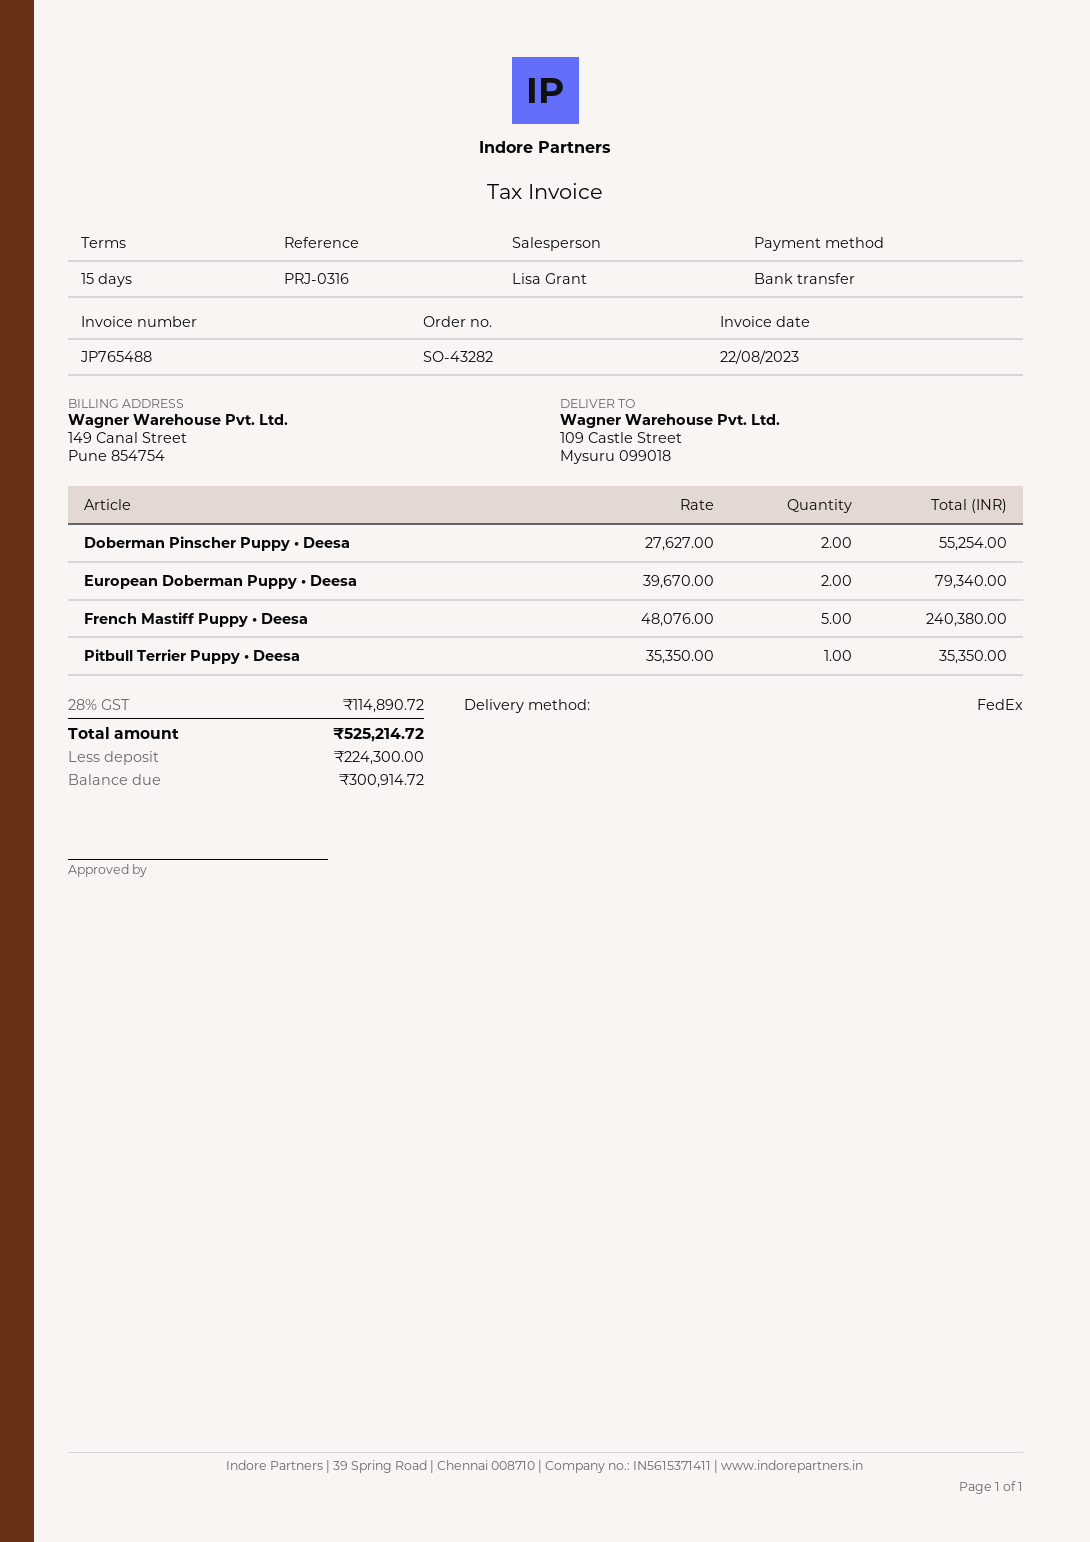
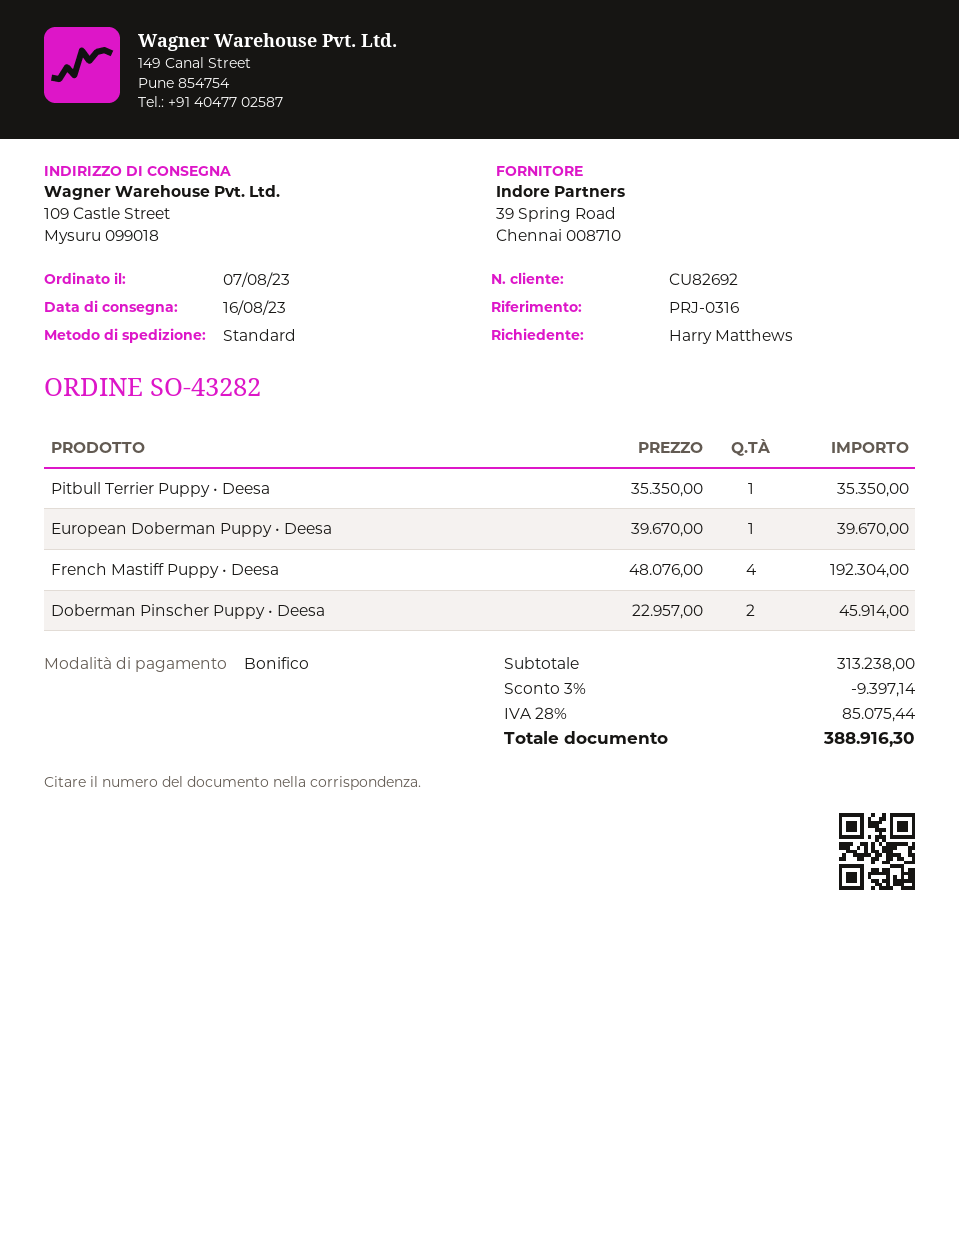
shipping method: FedEx -> standard
Doberman Pinscher Puppy • Deesa: 2 x 27627.00 = 55254.00 -> 2 x 22957.00 = 45914.00
European Doberman Puppy • Deesa: 2 x 39670.00 = 79340.00 -> 1 x 39670.00 = 39670.00
French Mastiff Puppy • Deesa: 5 x 48076.00 = 240380.00 -> 4 x 48076.00 = 192304.00
discount: none -> 3% = 9397.14
tax: 28% = 114890.72 -> 28% = 85075.44
total: 525214.72 -> 388916.30

